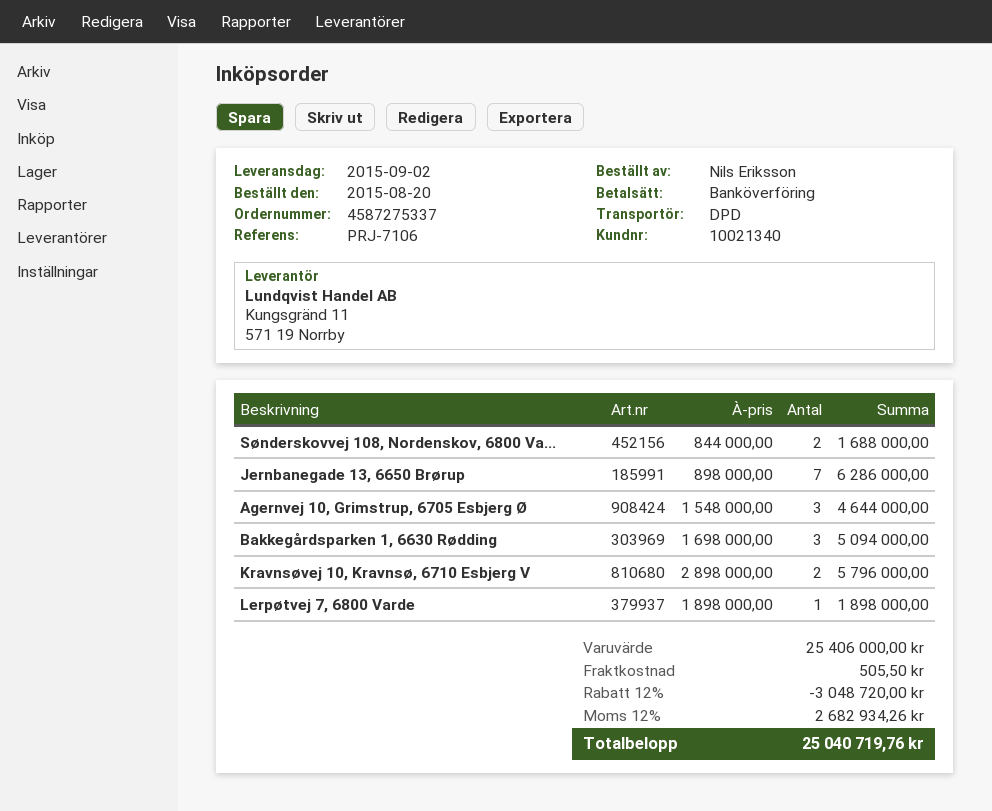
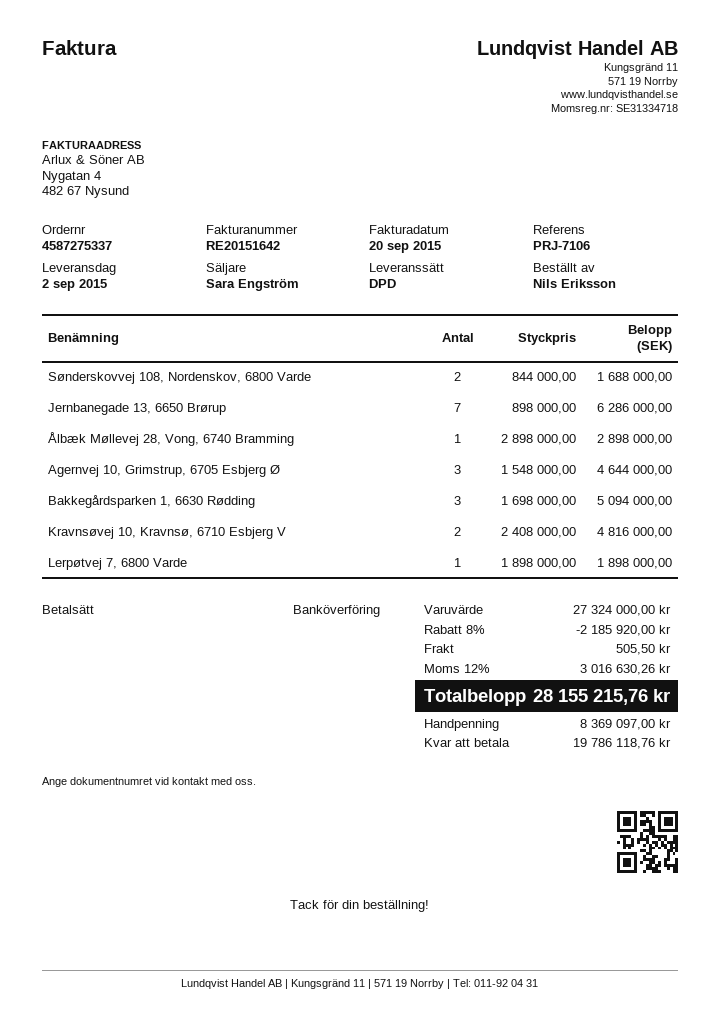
Kravnsøvej 10, Kravnsø, 6710 Esbjerg V: 2 x 2898000.00 = 5796000.00 -> 2 x 2408000.00 = 4816000.00
Ålbæk Møllevej 28, Vong, 6740 Bramming: none -> 1 x 2898000.00 = 2898000.00
subtotal: 25406000.00 -> 27324000.00
discount: 12% = 3048720.00 -> 8% = 2185920.00
tax: 12% = 2682934.26 -> 12% = 3016630.26
total: 25040719.76 -> 28155215.76

